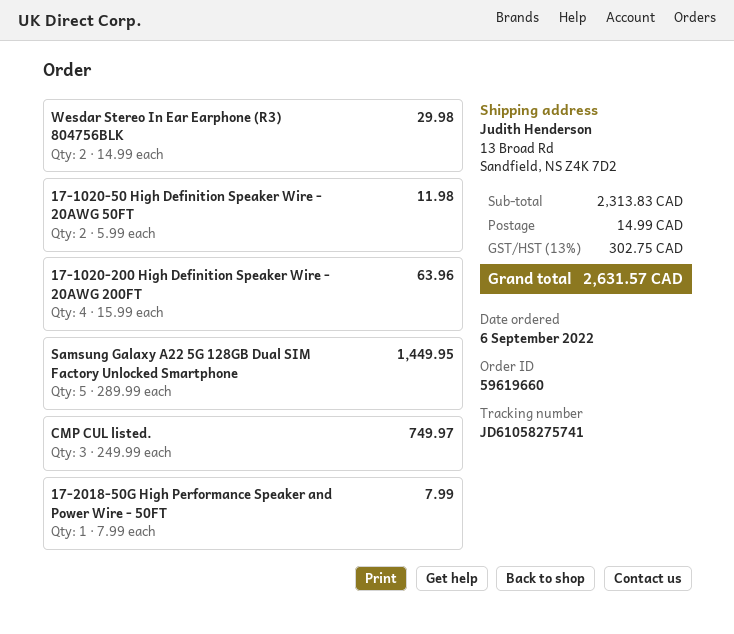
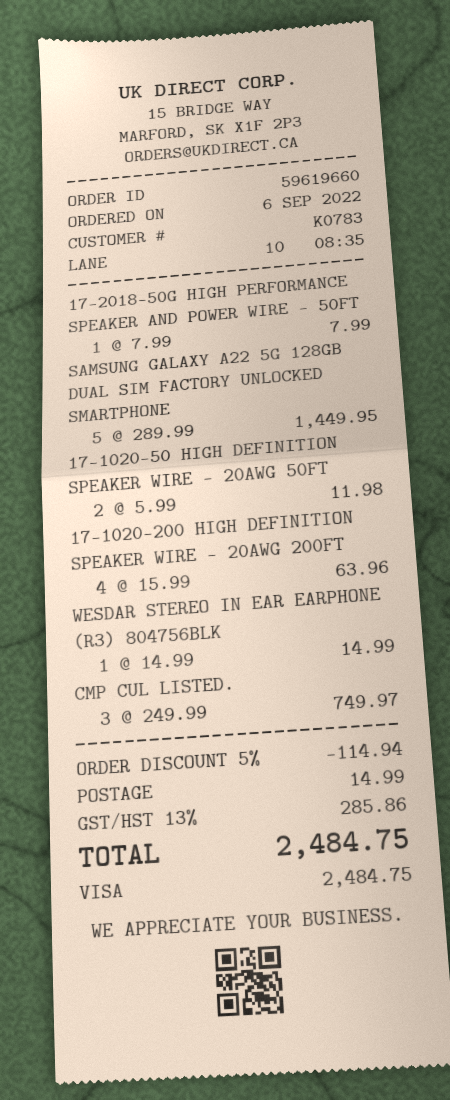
Wesdar Stereo In Ear Earphone (R3) 804756BLK: 2 x 14.99 = 29.98 -> 1 x 14.99 = 14.99
discount: none -> 5% = 114.94
tax: 13% = 302.75 -> 13% = 285.86
total: 2631.57 -> 2484.75

